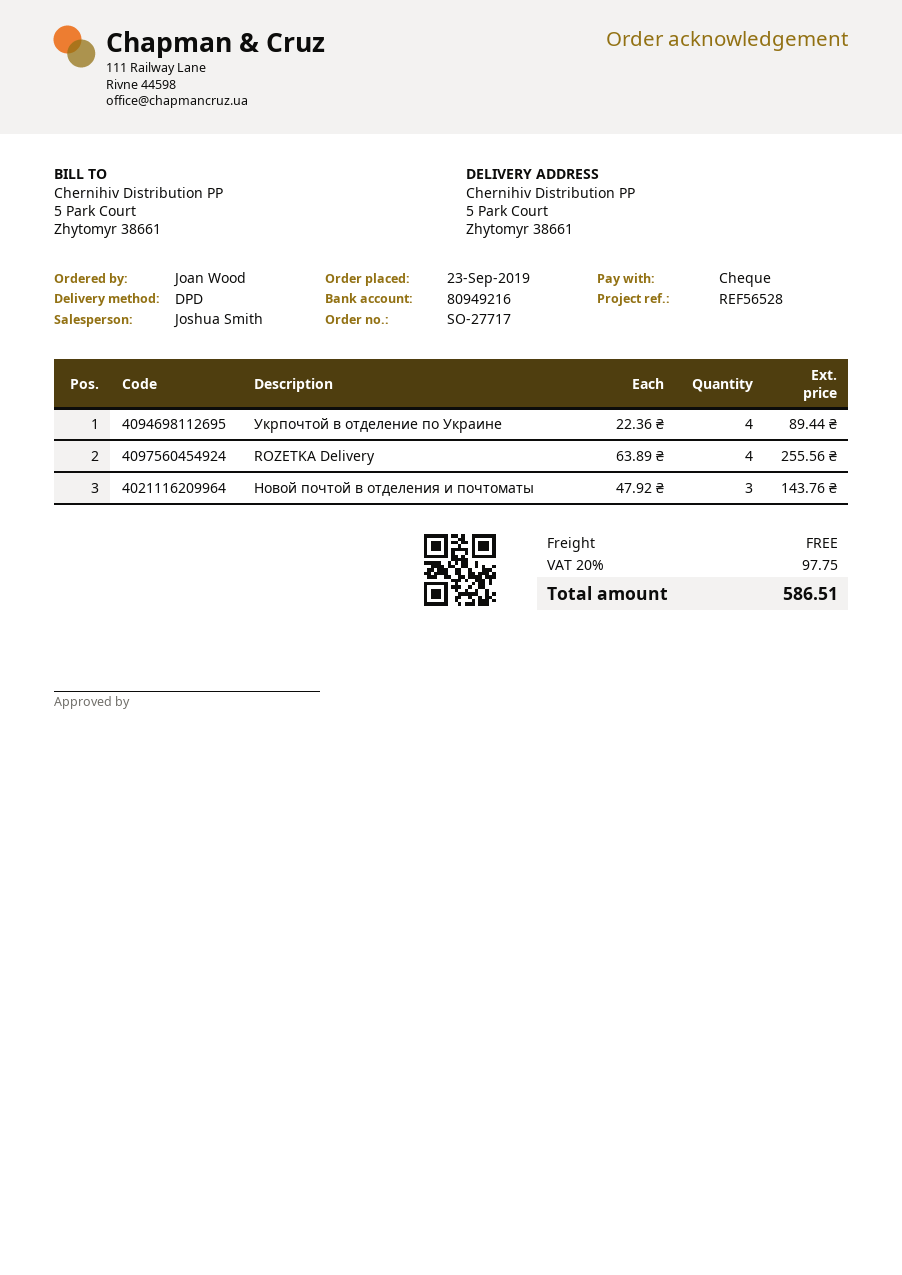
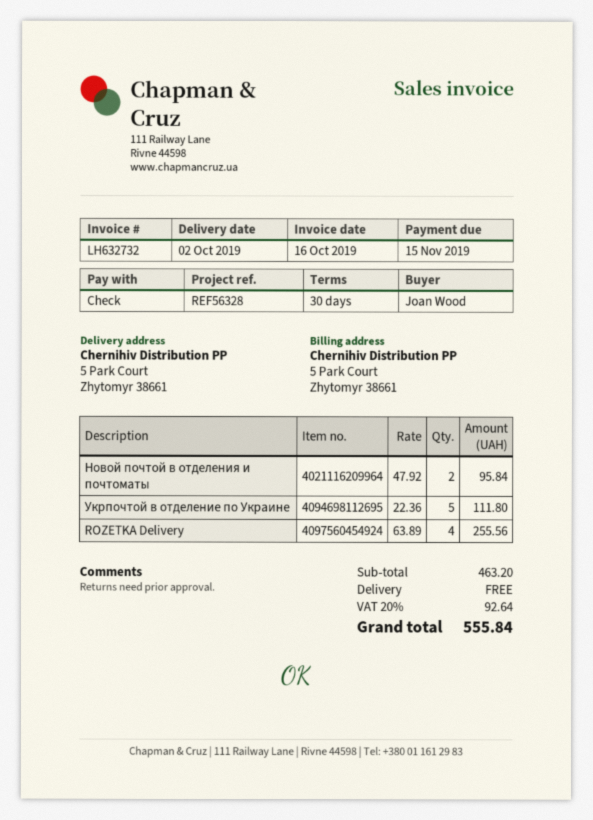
reference: REF56528 -> REF56328
Укрпочтой в отделение по Украине: 4 x 22.36 = 89.44 -> 5 x 22.36 = 111.80
Новой почтой в отделения и почтоматы: 3 x 47.92 = 143.76 -> 2 x 47.92 = 95.84
tax: 20% = 97.75 -> 20% = 92.64
total: 586.51 -> 555.84

